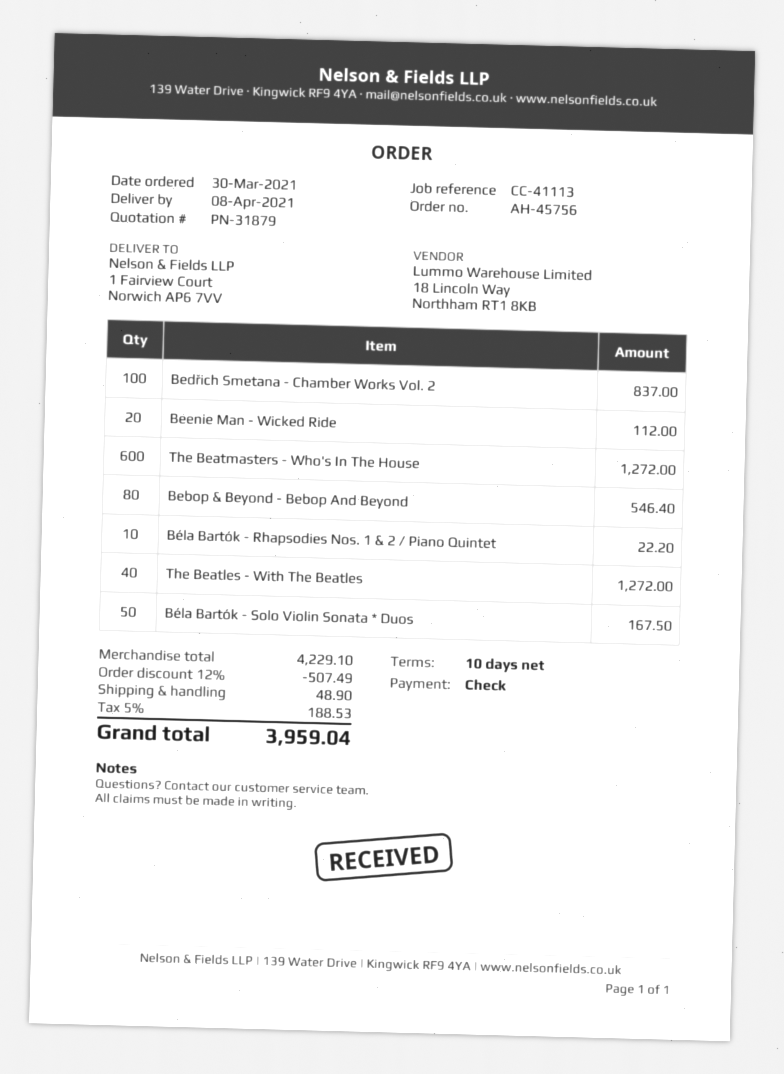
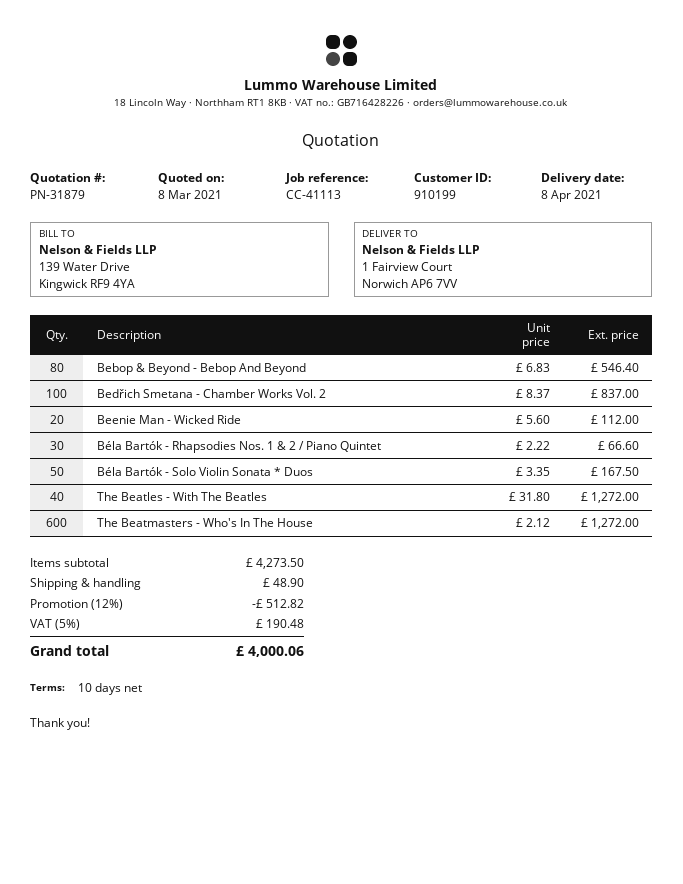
Béla Bartók - Rhapsodies Nos. 1 & 2 / Piano Quintet: 10 for 22.20 -> 30 for 66.60
subtotal: 4229.10 -> 4273.50
discount: 12% = 507.49 -> 12% = 512.82
tax: 5% = 188.53 -> 5% = 190.48
total: 3959.04 -> 4000.06

